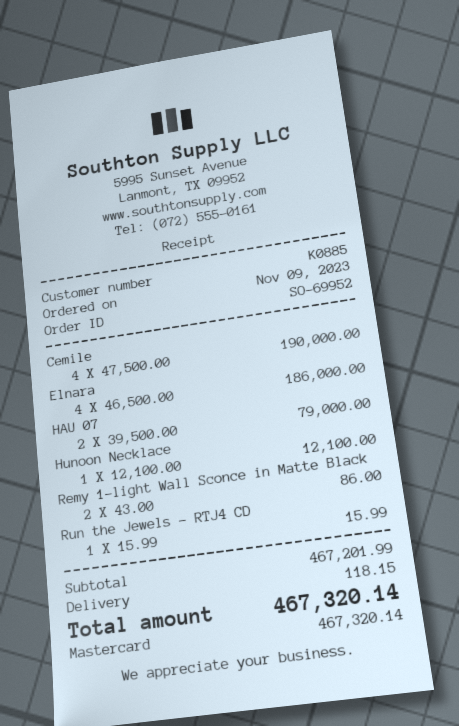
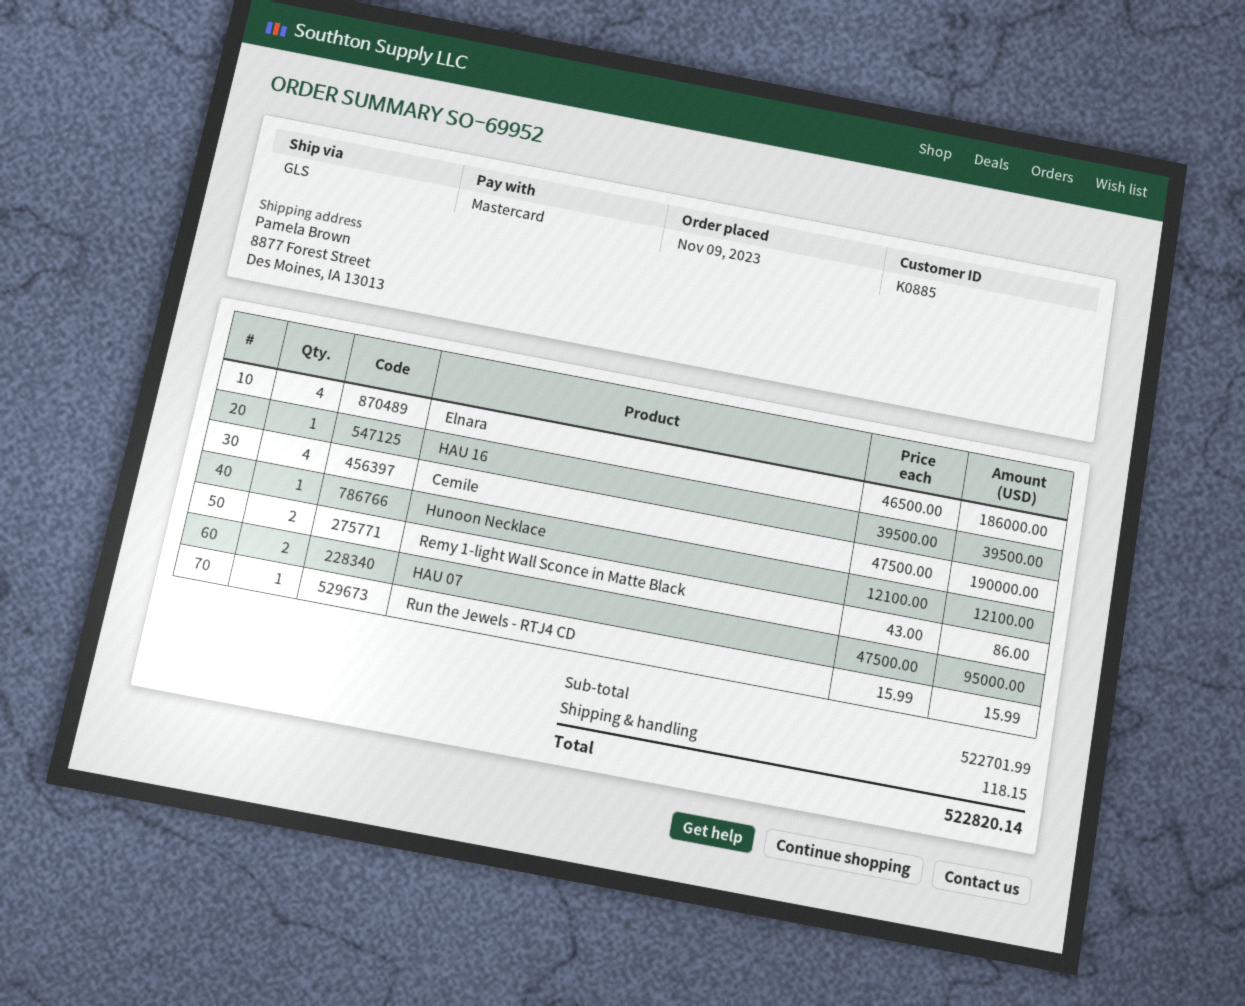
HAU 07: 2 x 39500.00 = 79000.00 -> 2 x 47500.00 = 95000.00
HAU 16: none -> 1 x 39500.00 = 39500.00
subtotal: 467201.99 -> 522701.99
total: 467320.14 -> 522820.14

